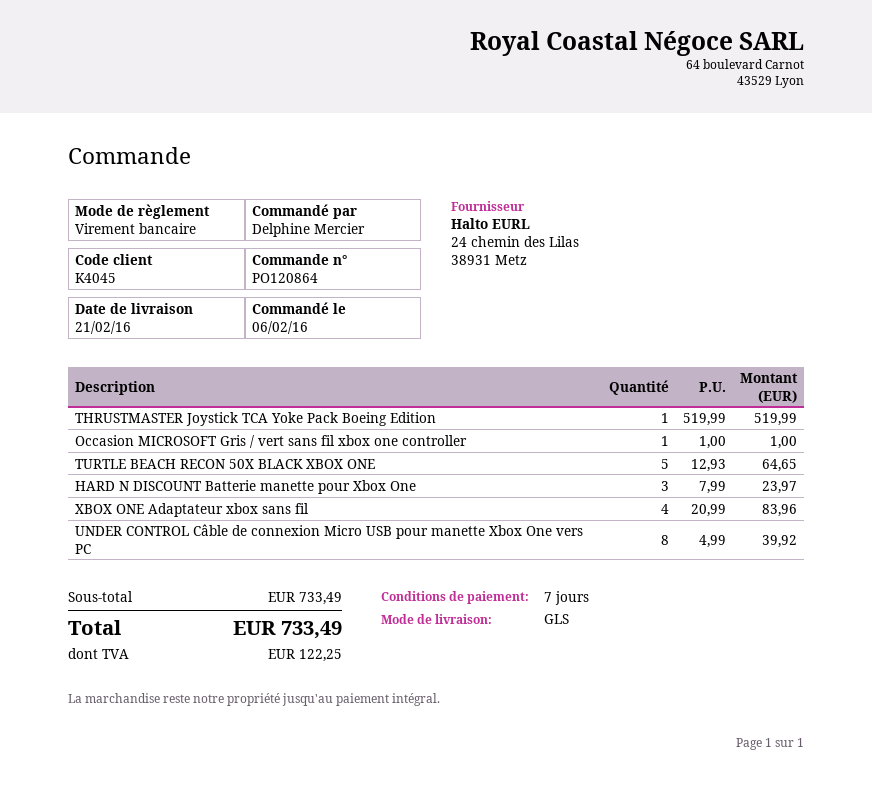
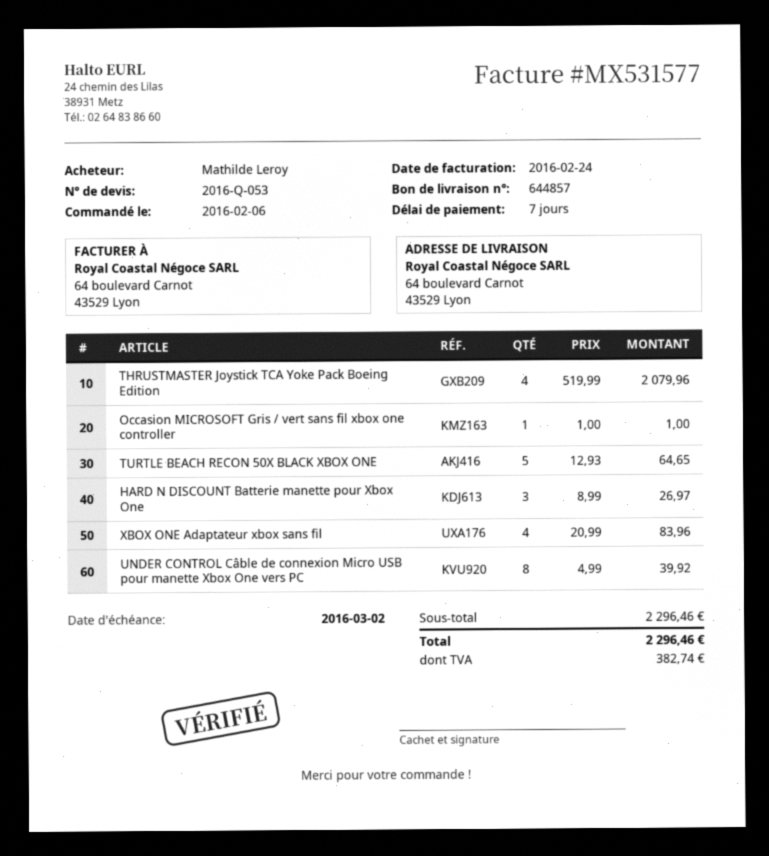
ordered by: Delphine Mercier -> Mathilde Leroy
THRUSTMASTER Joystick TCA Yoke Pack Boeing Edition: 1 x 519.99 = 519.99 -> 4 x 519.99 = 2079.96
HARD N DISCOUNT Batterie manette pour Xbox One: 3 x 7.99 = 23.97 -> 3 x 8.99 = 26.97
subtotal: 733.49 -> 2296.46
tax: 122.25 -> 382.74
total: 733.49 -> 2296.46

